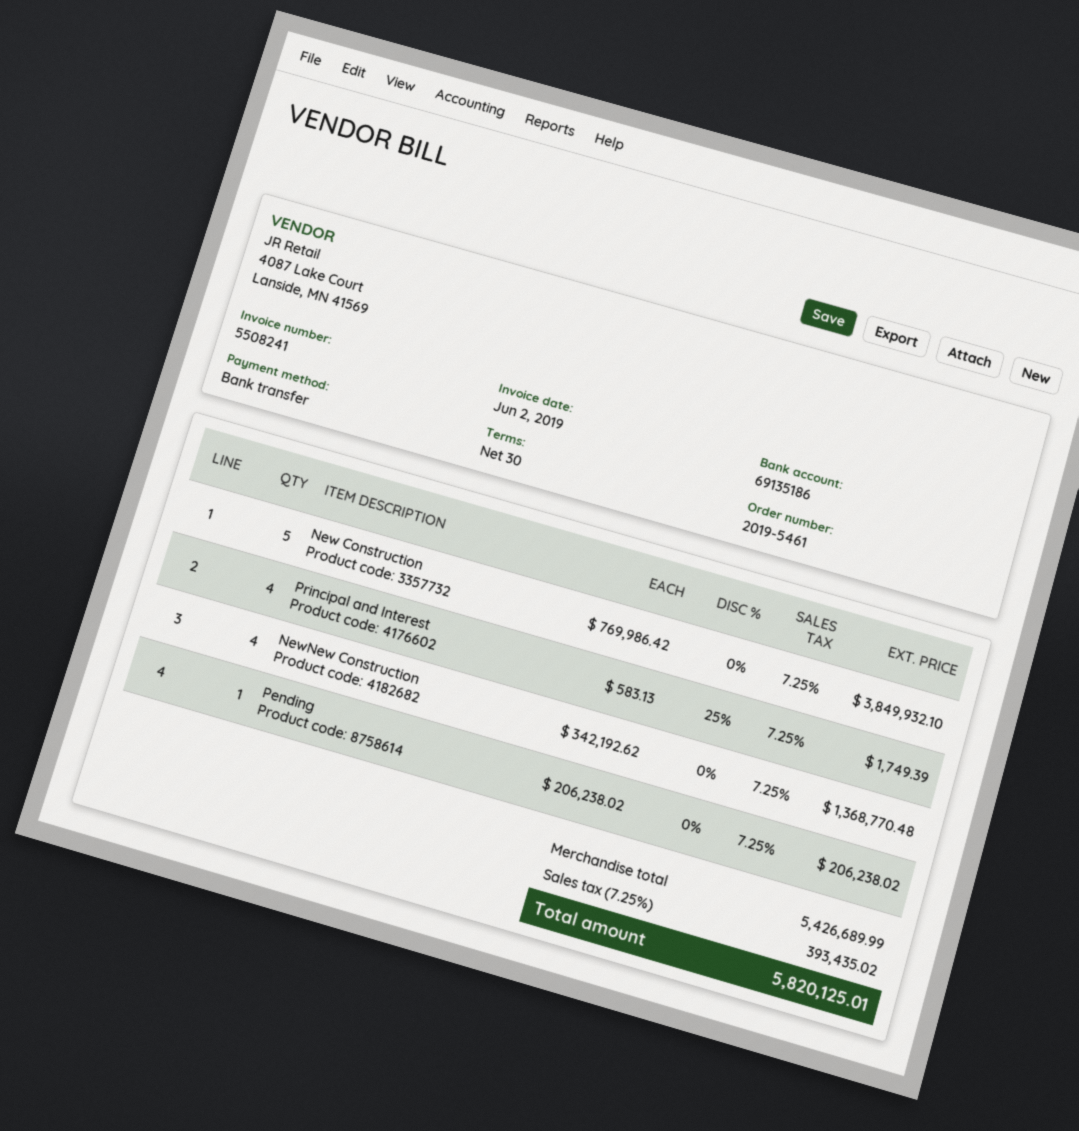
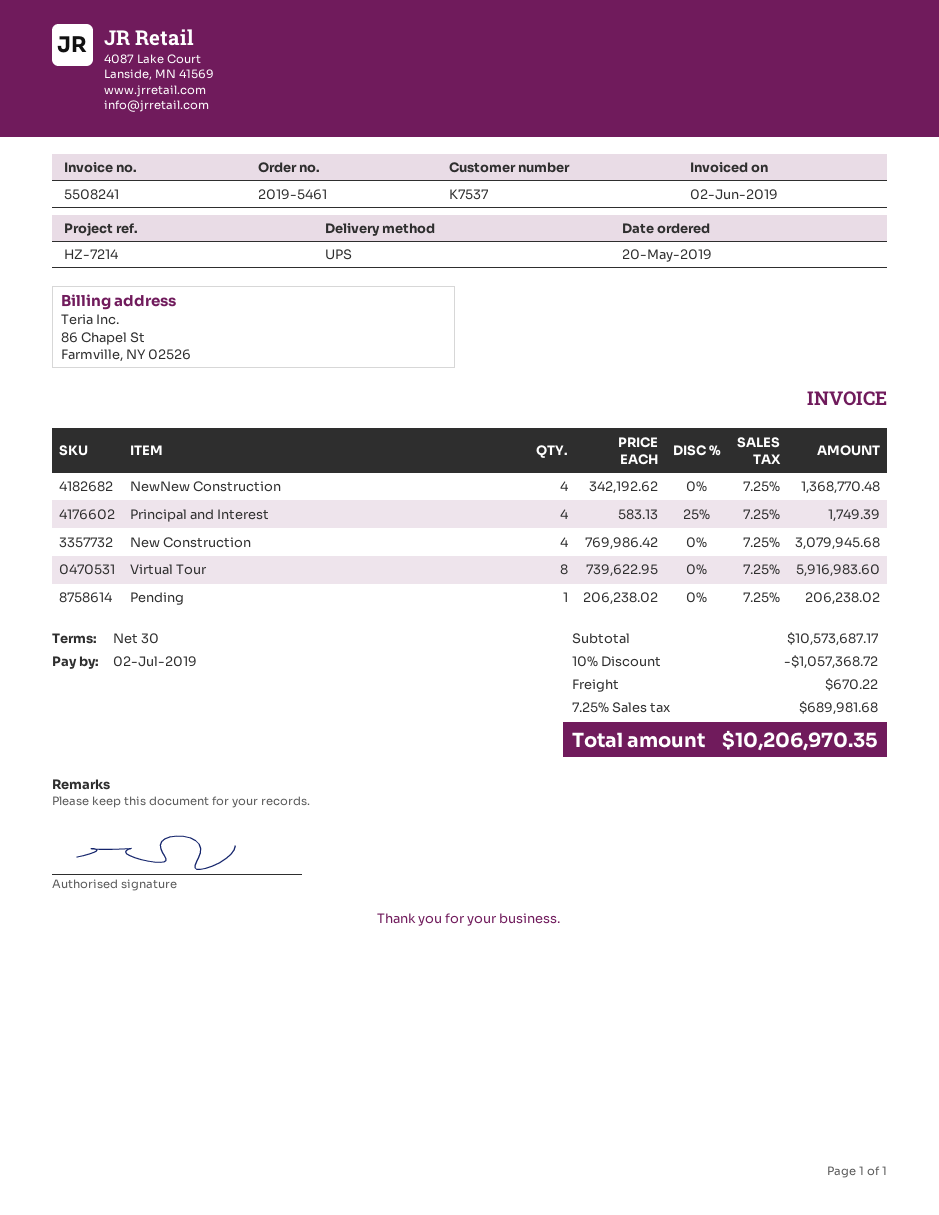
New Construction: 5 x 769986.42 = 3849932.10 -> 4 x 769986.42 = 3079945.68
Virtual Tour: none -> 8 x 739622.95 = 5916983.60
subtotal: 5426689.99 -> 10573687.17
discount: none -> 10% = 1057368.72
shipping: none -> 670.22
tax: 7.25% = 393435.02 -> 7.25% = 689981.68
total: 5820125.01 -> 10206970.35

